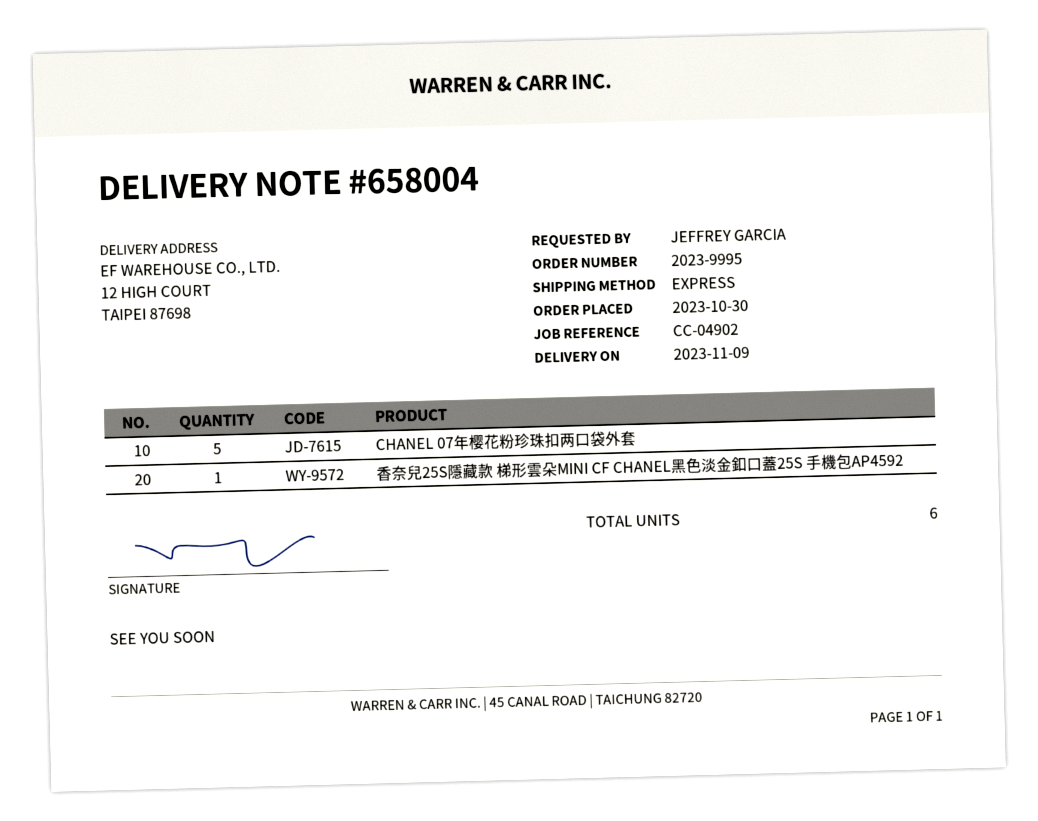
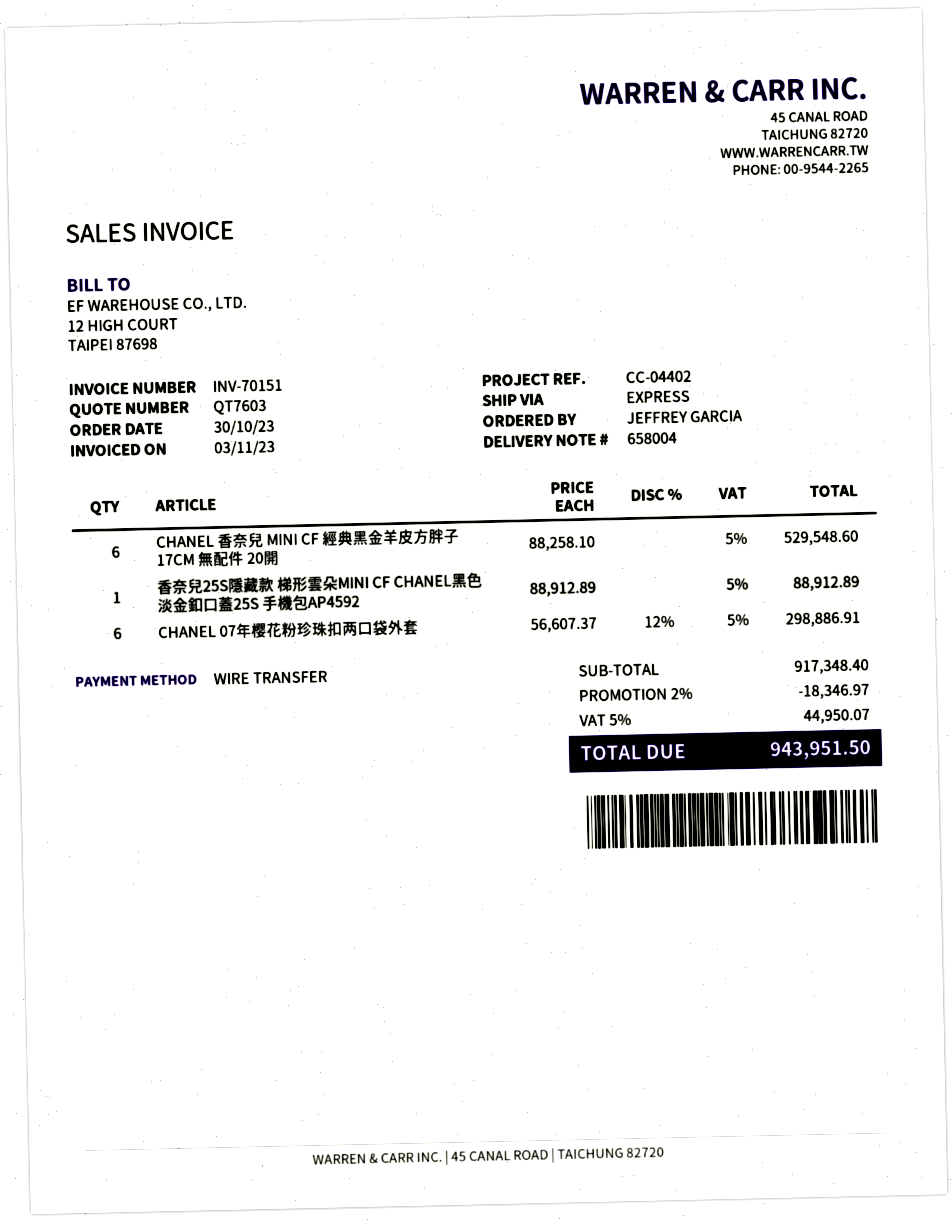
reference: CC-04902 -> CC-04402
CHANEL 07年樱花粉珍珠扣两口袋外套: 5 -> 6
CHANEL 香奈兒 MINI CF 經典黑金羊皮方胖子 17CM 無配件 20開: none -> 6

